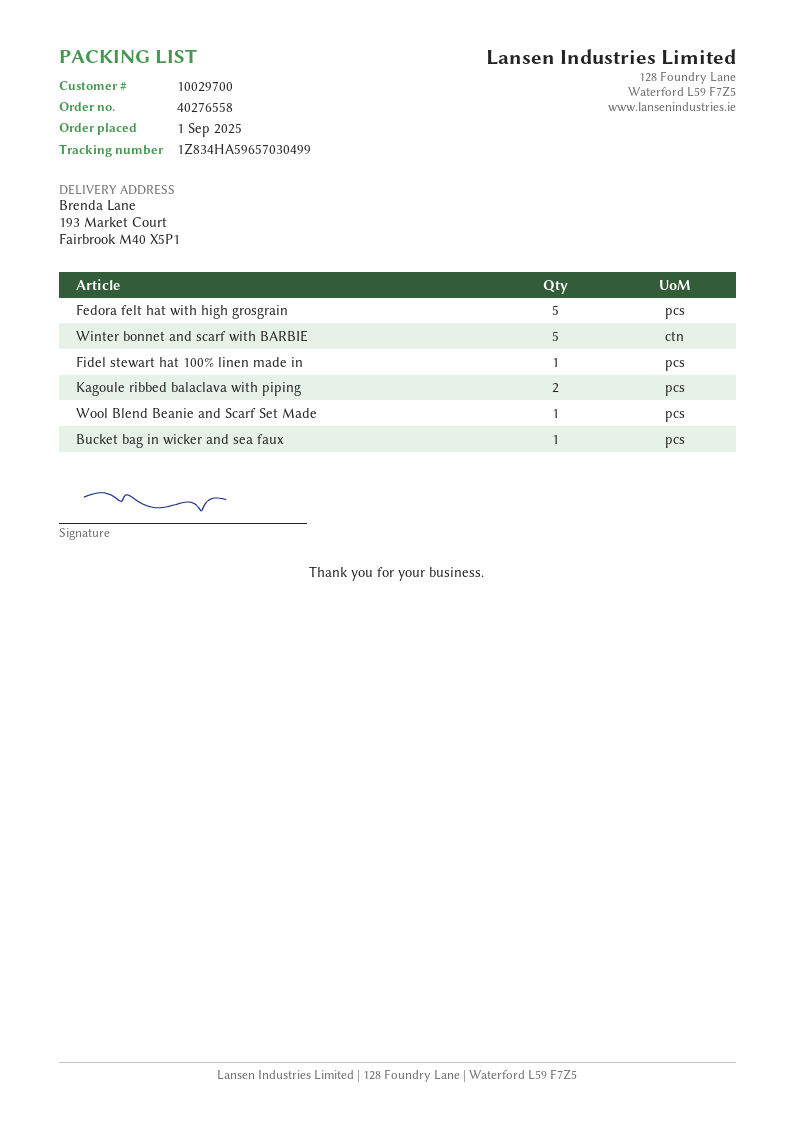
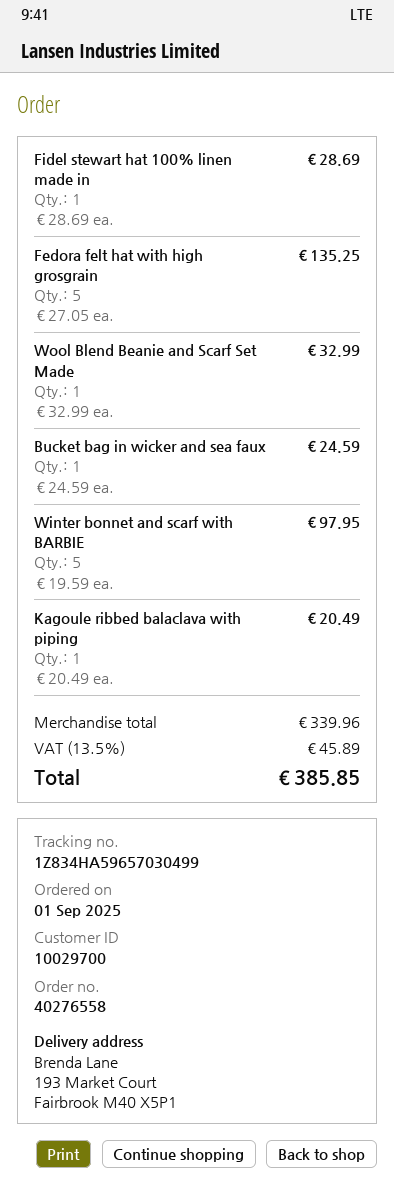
Kagoule ribbed balaclava with piping: 2 -> 1

